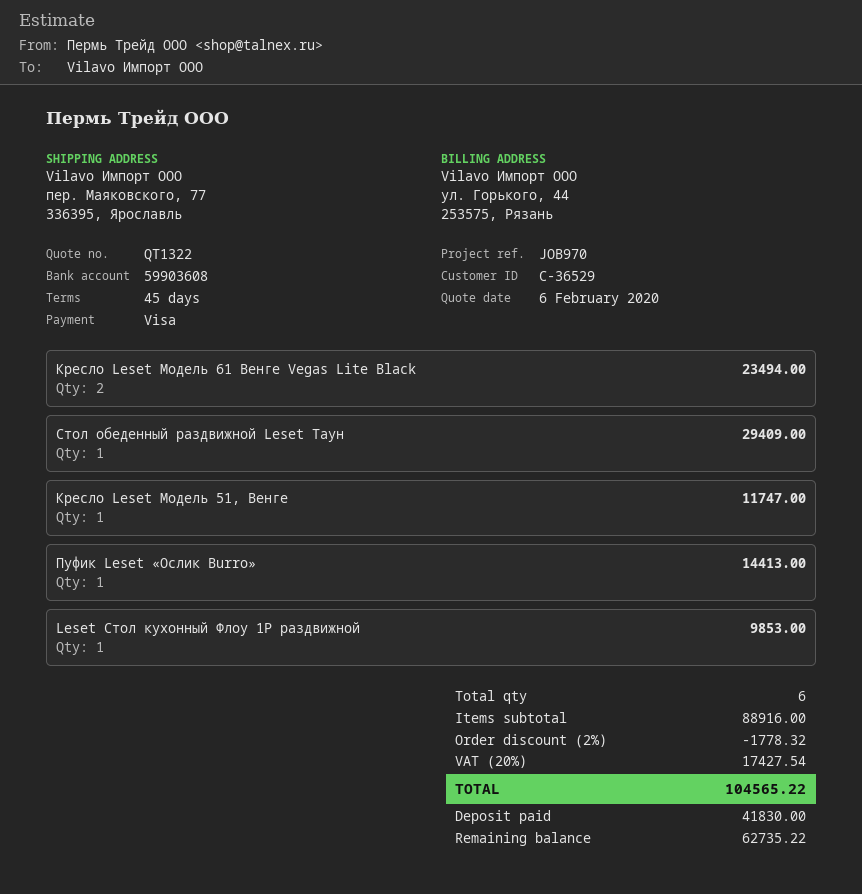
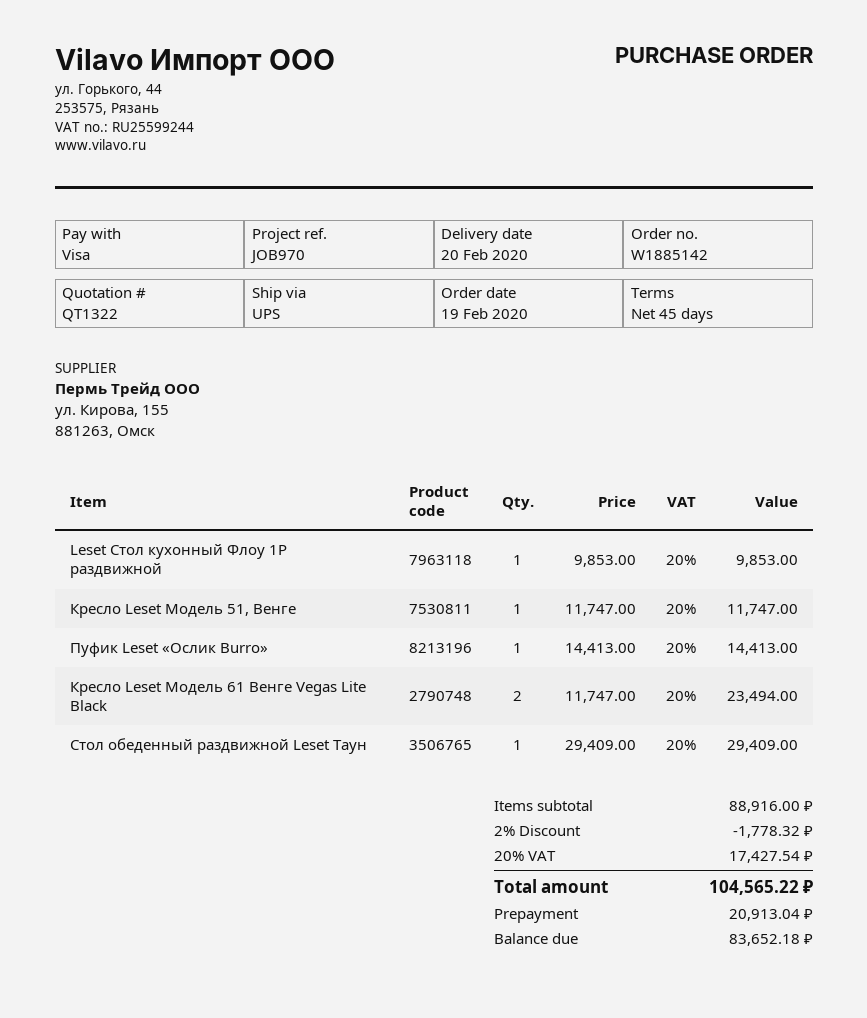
deposit: 41830.00 -> 20913.04
balance: 62735.22 -> 83652.18

